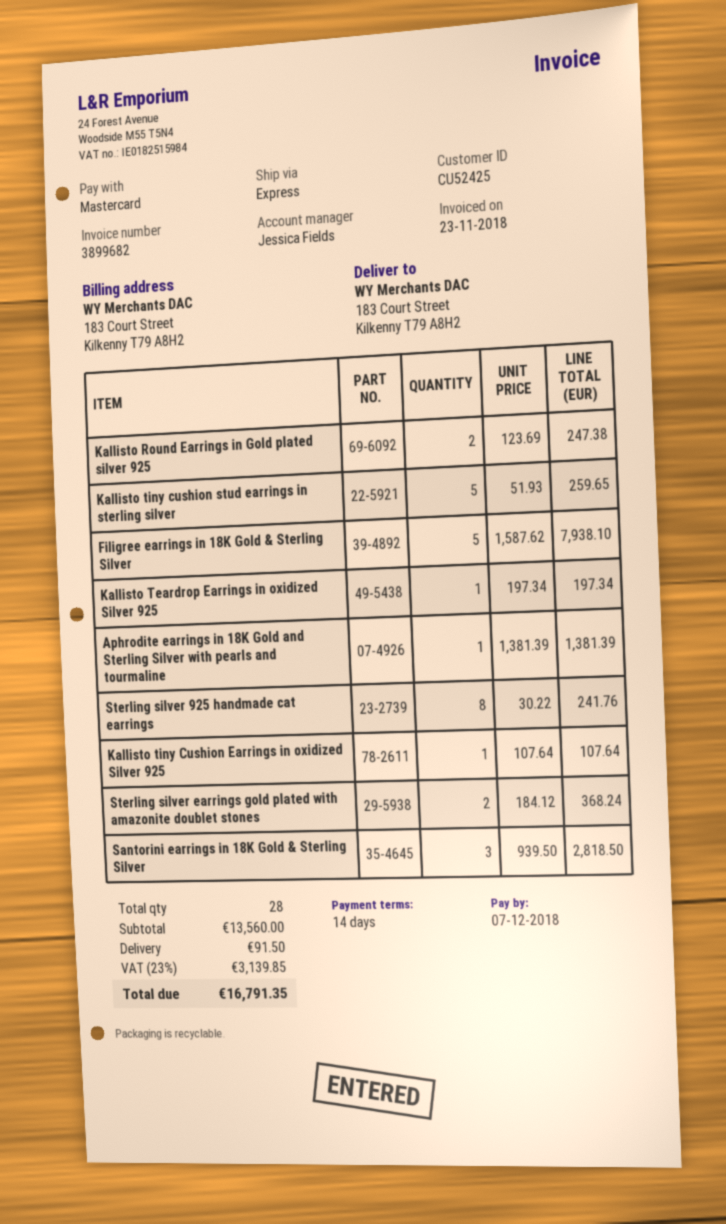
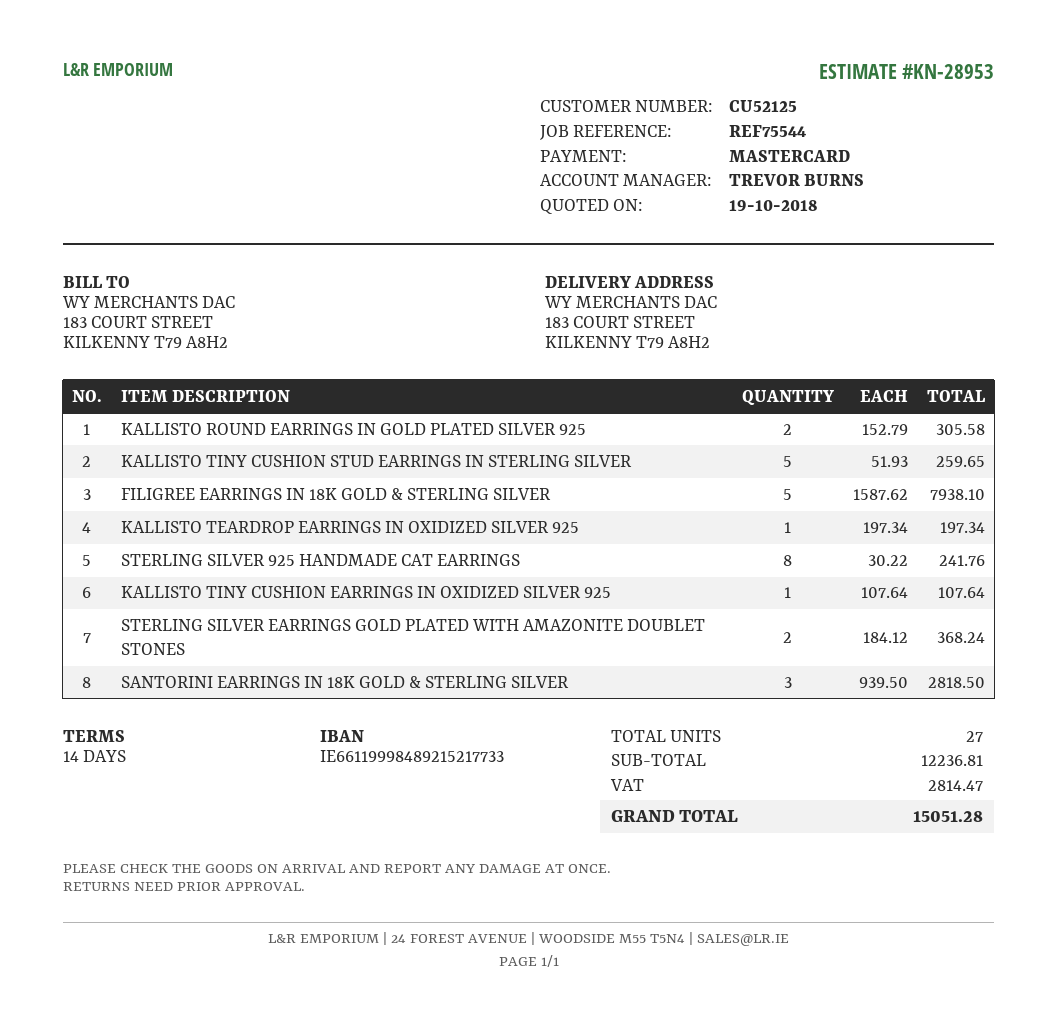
customer number: CU52425 -> CU52125
sales rep: Jessica Fields -> TREVOR BURNS
Kallisto Round Earrings in Gold plated silver 925: 2 x 123.69 = 247.38 -> 2 x 152.79 = 305.58
Aphrodite earrings in 18K Gold and Sterling Silver with pearls and tourmaline: 1 x 1381.39 = 1381.39 -> none
total quantity: 28 -> 27
subtotal: 13560.00 -> 12236.81
shipping: 91.50 -> none
tax: 3139.85 -> 2814.47
total: 16791.35 -> 15051.28

